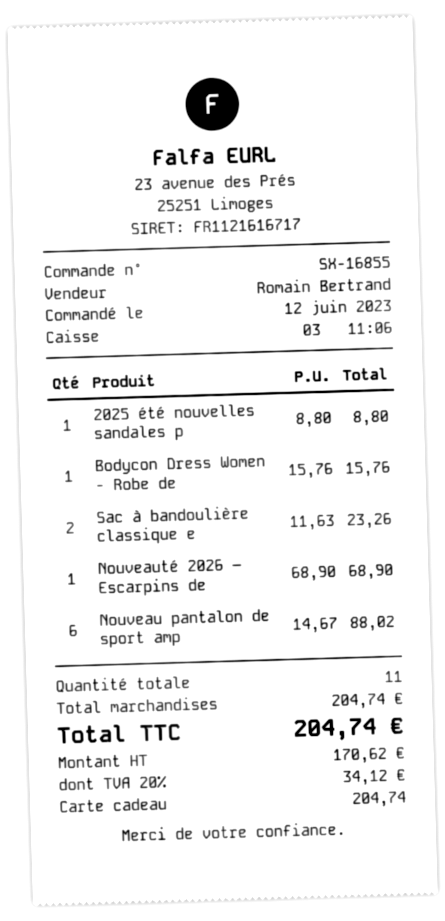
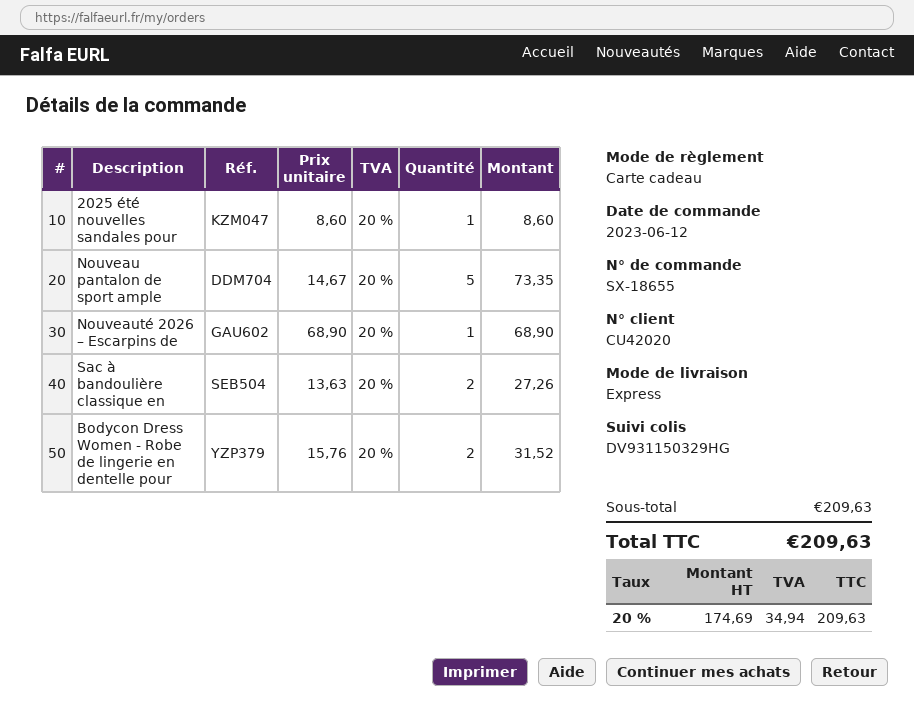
order number: SX-16855 -> SX-18655
2025 été nouvelles sandales p: 1 x 8.80 = 8.80 -> 1 x 8.60 = 8.60
Bodycon Dress Women - Robe de: 1 x 15.76 = 15.76 -> 2 x 15.76 = 31.52
Sac à bandoulière classique e: 2 x 11.63 = 23.26 -> 2 x 13.63 = 27.26
Nouveau pantalon de sport amp: 6 x 14.67 = 88.02 -> 5 x 14.67 = 73.35
subtotal: 204.74 -> 209.63
net: 170.62 -> 174.69
tax: 20% = 34.12 -> 20% = 34.94
total: 204.74 -> 209.63

